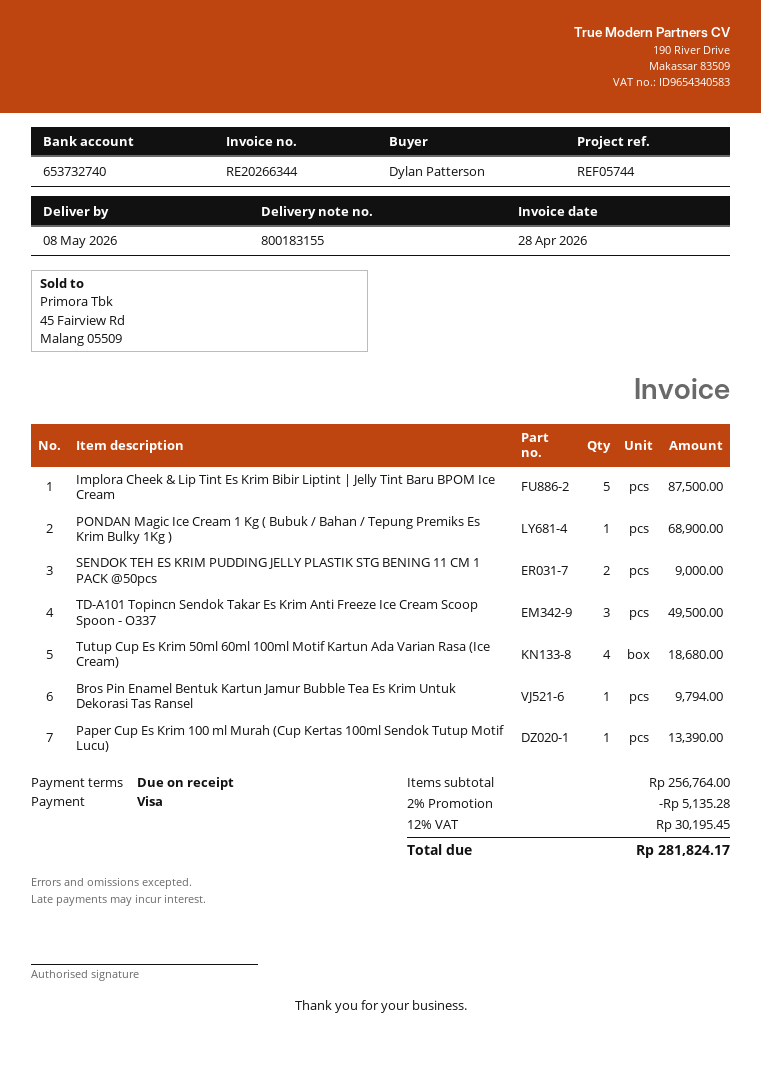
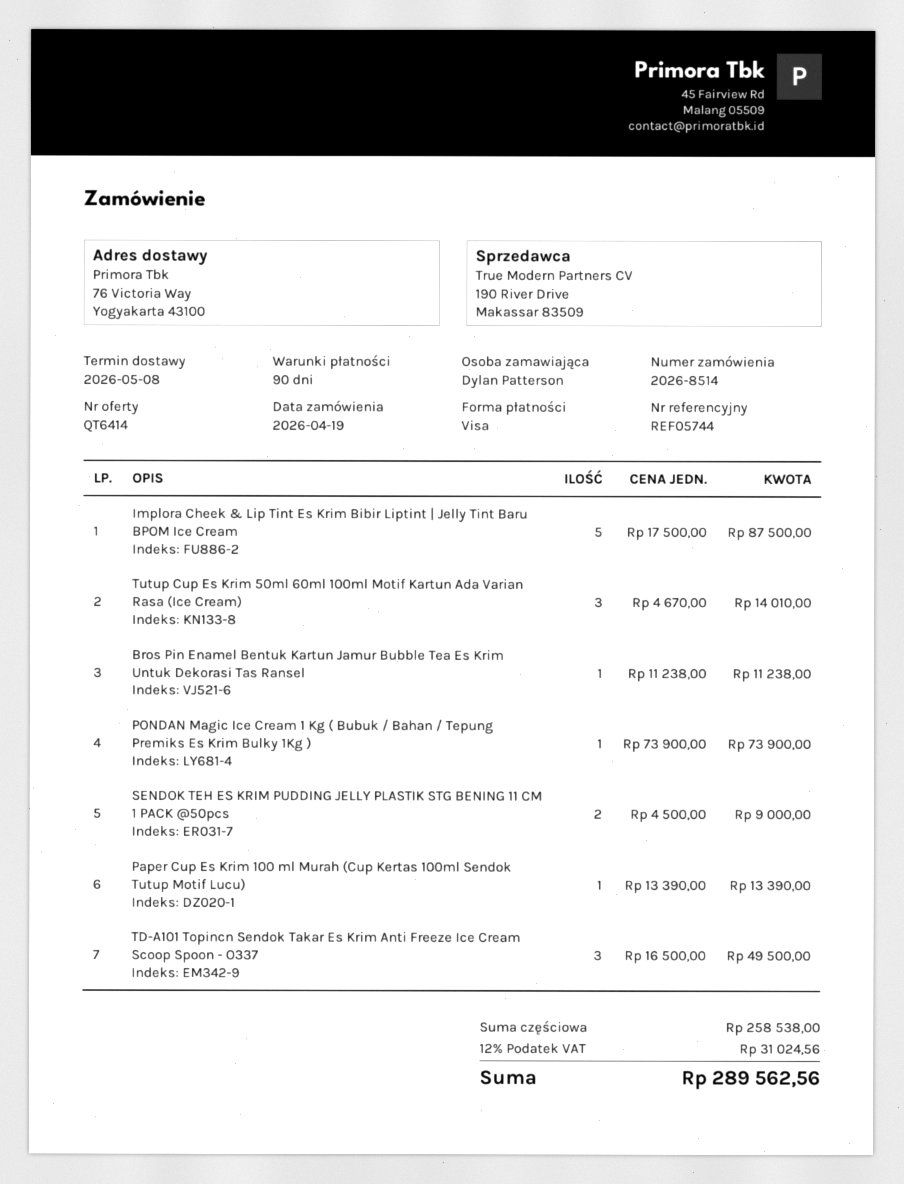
payment terms: on receipt -> 90 days
PONDAN Magic Ice Cream 1 Kg ( Bubuk / Bahan / Tepung Premiks Es Krim Bulky 1Kg ): 1 for 68900.00 -> 1 for 73900.00
Tutup Cup Es Krim 50ml 60ml 100ml Motif Kartun Ada Varian Rasa (Ice Cream): 4 for 18680.00 -> 3 for 14010.00
Bros Pin Enamel Bentuk Kartun Jamur Bubble Tea Es Krim Untuk Dekorasi Tas Ransel: 1 for 9794.00 -> 1 for 11238.00
subtotal: 256764.00 -> 258538.00
discount: 2% = 5135.28 -> none
tax: 12% = 30195.45 -> 12% = 31024.56
total: 281824.17 -> 289562.56

